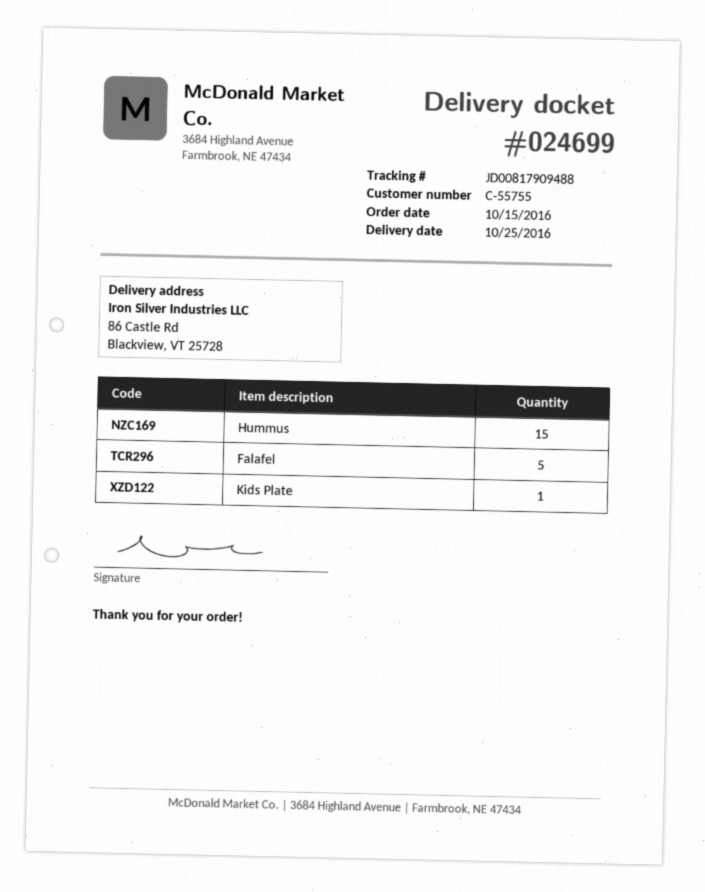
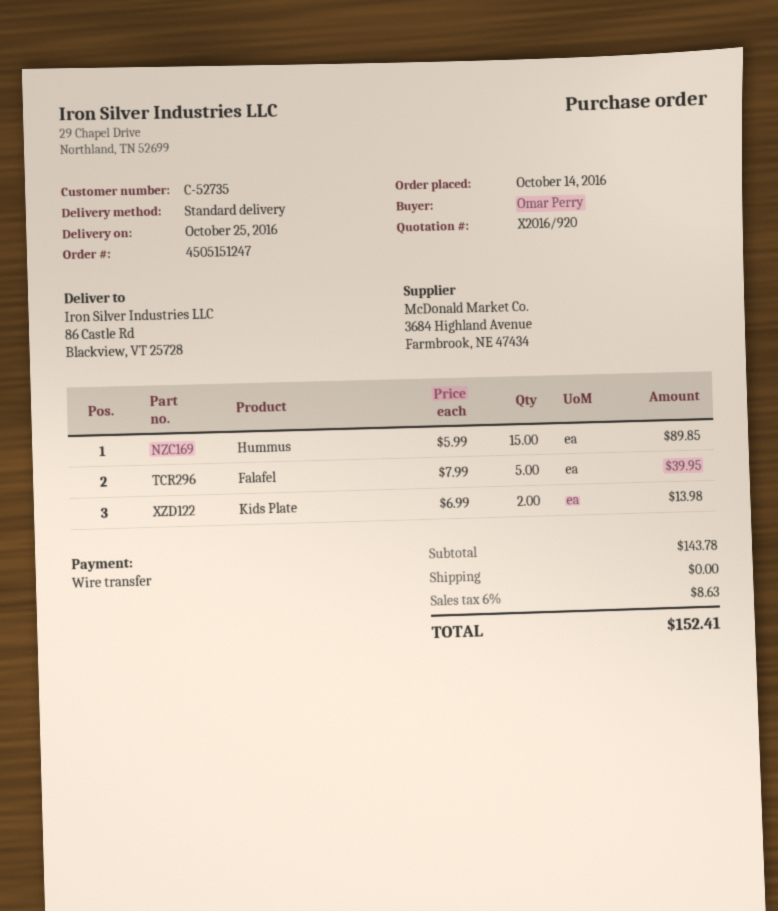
order date: 2016-10-15 -> 2016-10-14
customer number: C-55755 -> C-52735
Kids Plate: 1 -> 2

